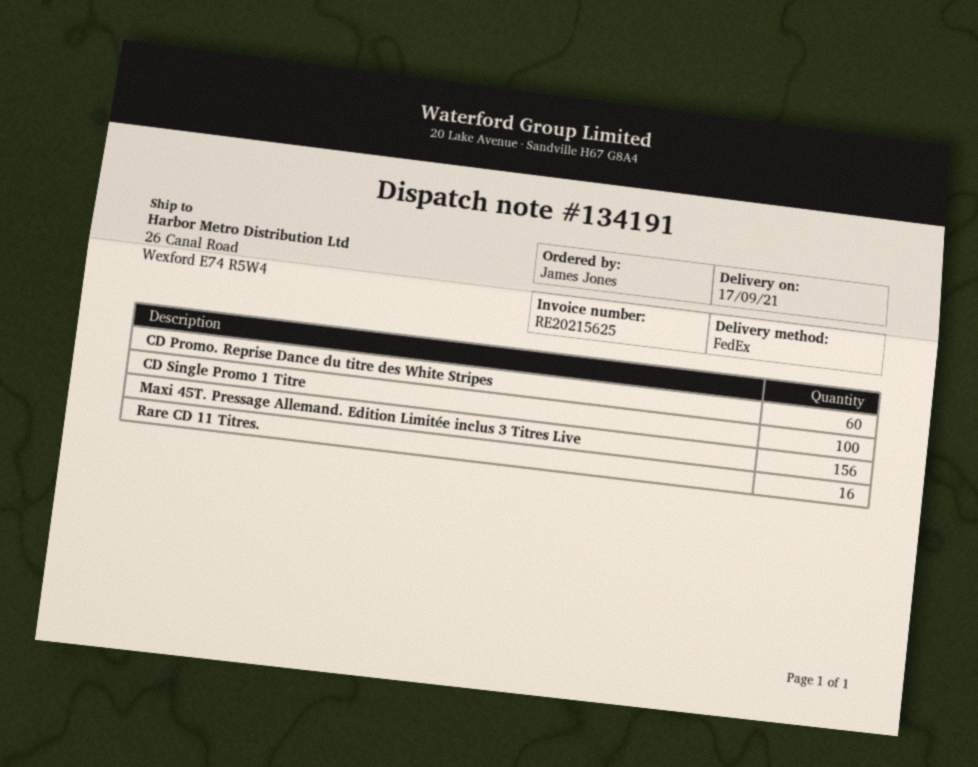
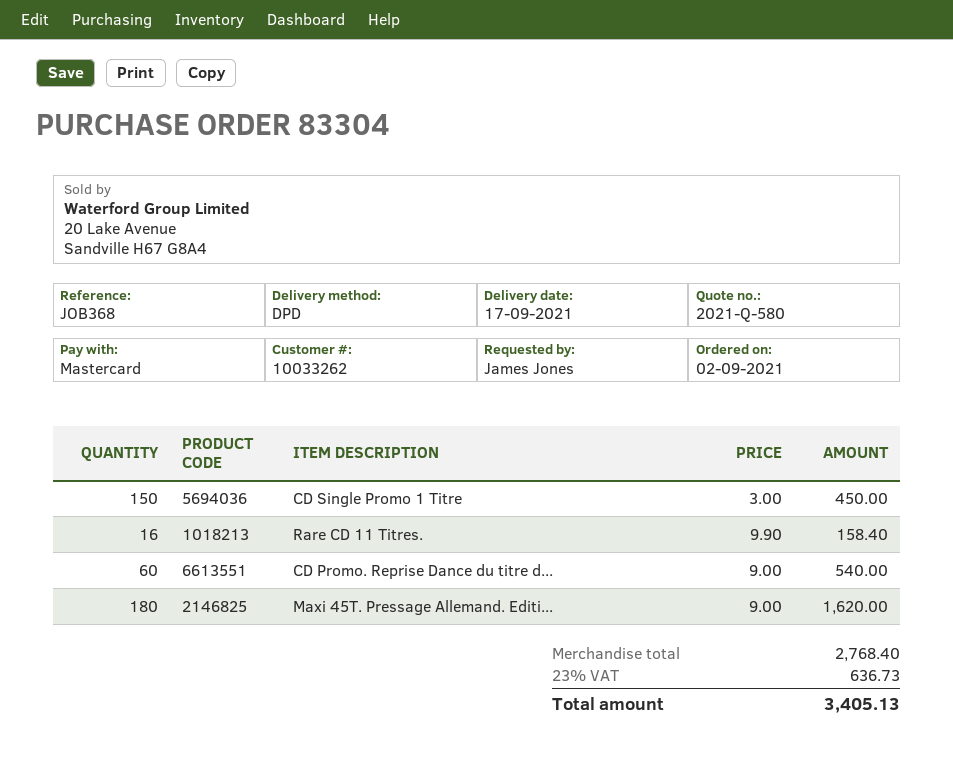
shipping method: FedEx -> DPD
CD Single Promo 1 Titre: 100 -> 150
Maxi 45T. Pressage Allemand. Edition Limitée inclus 3 Titres Live: 156 -> 180

